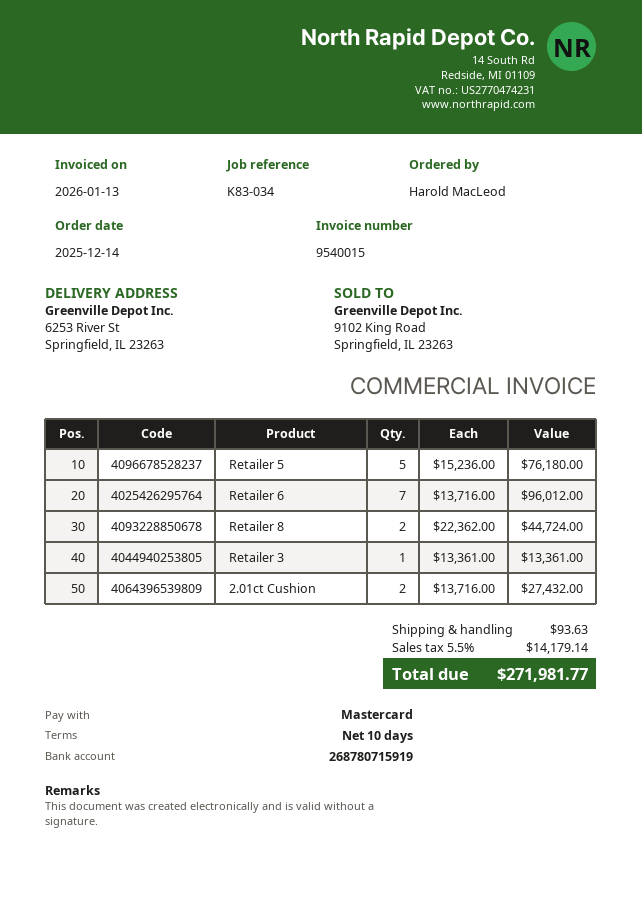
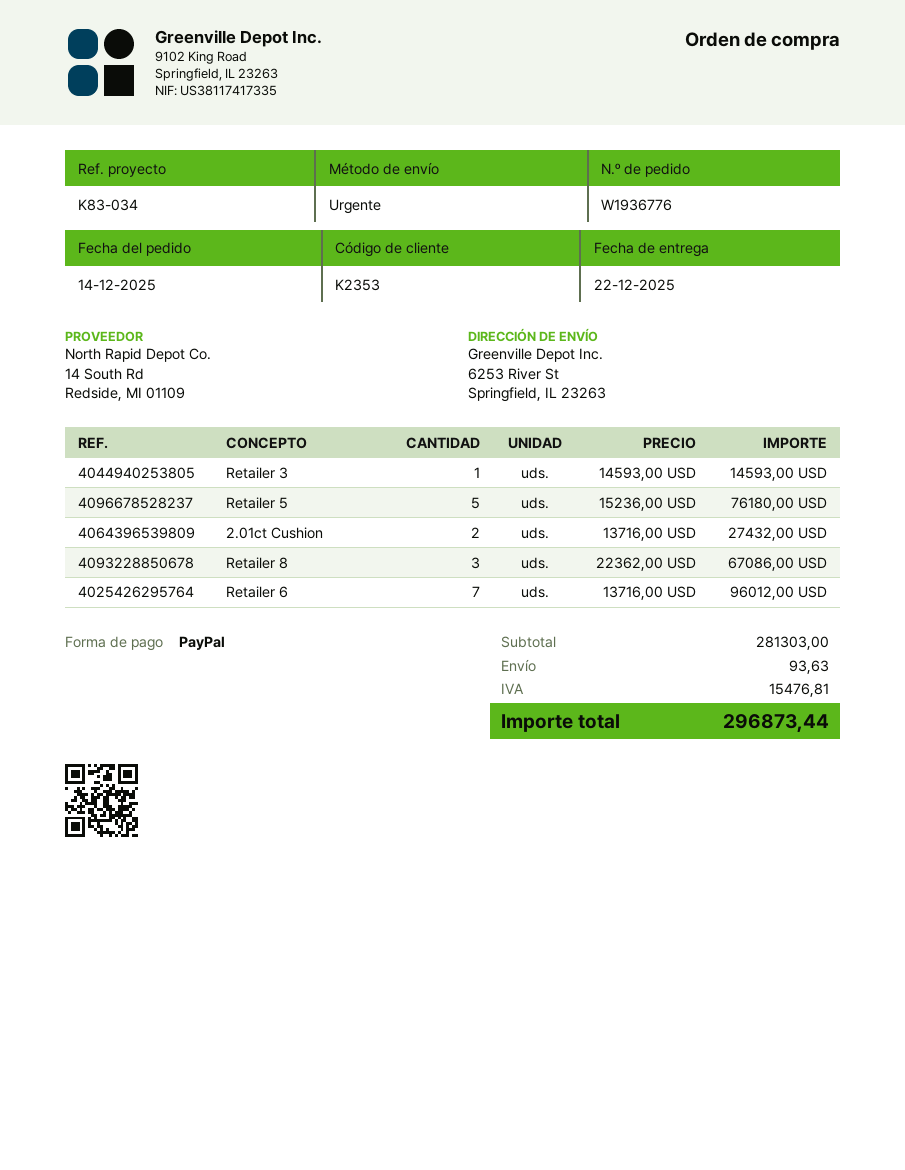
payment method: Mastercard -> PayPal
Retailer 8: 2 x 22362.00 = 44724.00 -> 3 x 22362.00 = 67086.00
Retailer 3: 1 x 13361.00 = 13361.00 -> 1 x 14593.00 = 14593.00
tax: 14179.14 -> 15476.81
total: 271981.77 -> 296873.44

